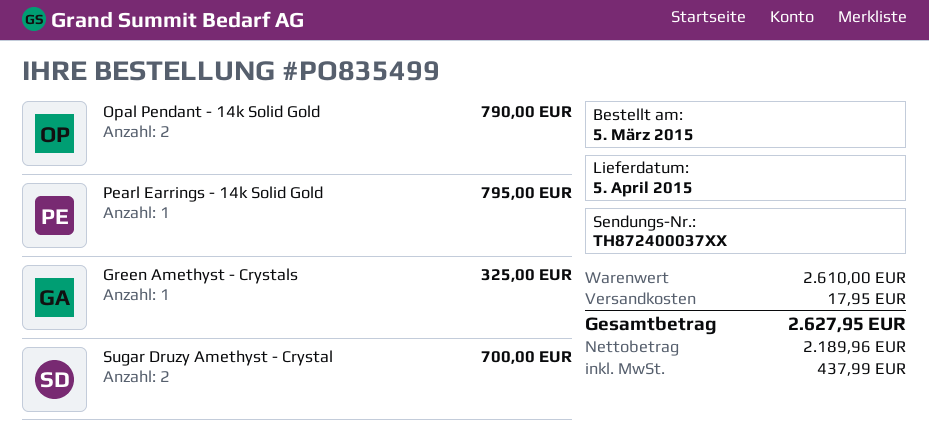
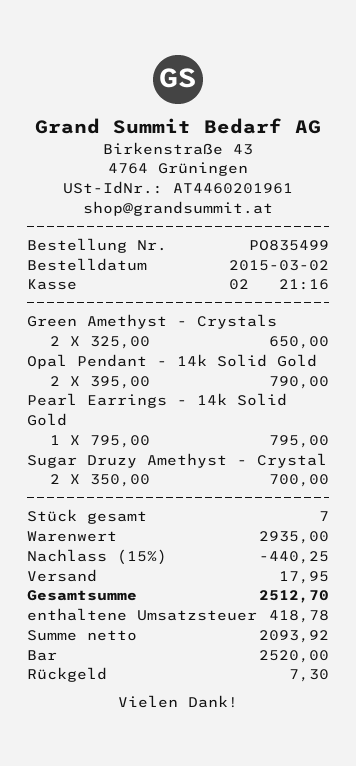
order date: 2015-03-05 -> 2015-03-02
Green Amethyst - Crystals: 1 for 325.00 -> 2 for 650.00
subtotal: 2610.00 -> 2935.00
discount: none -> 15% = 440.25
net: 2189.96 -> 2093.92
tax: 437.99 -> 418.78
total: 2627.95 -> 2512.70

